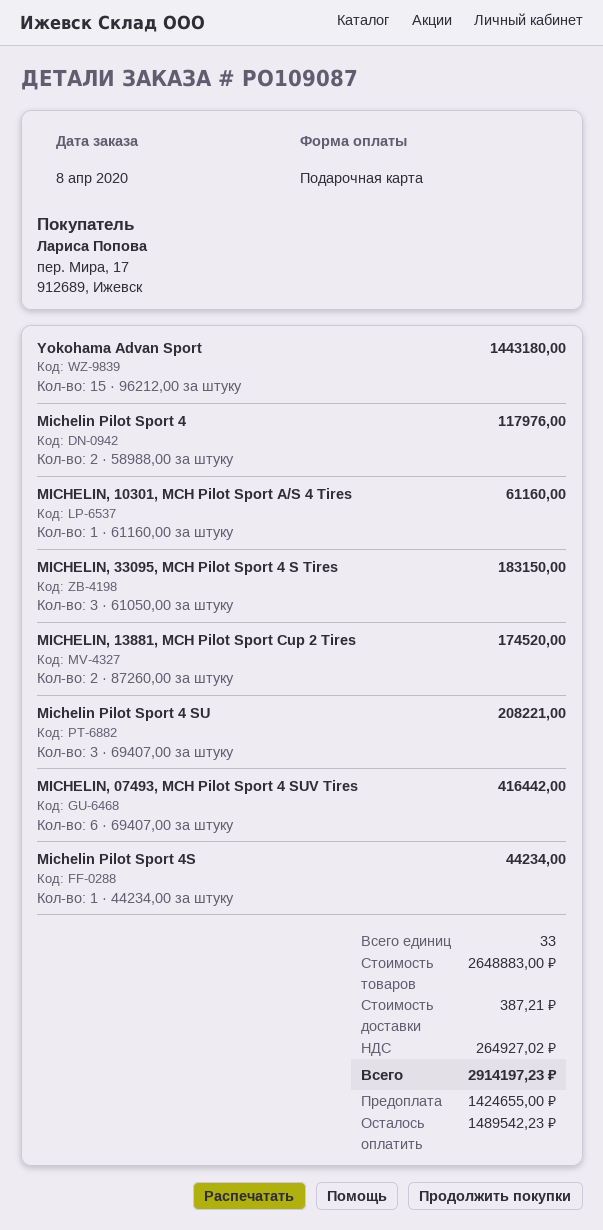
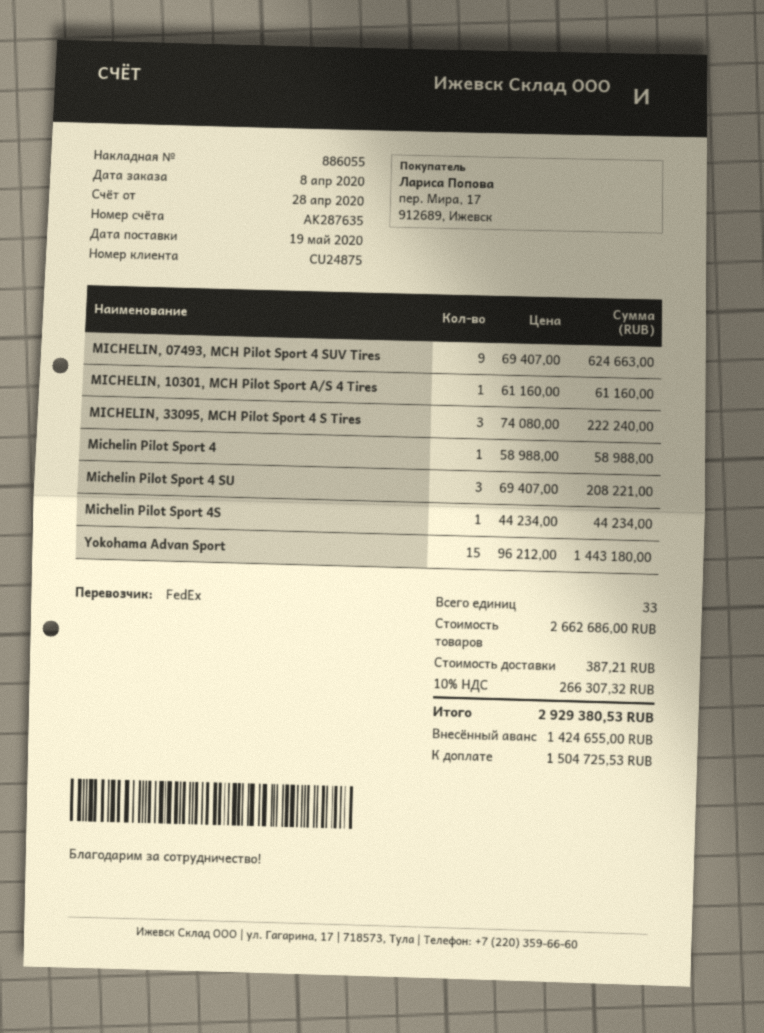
Michelin Pilot Sport 4: 2 x 58988.00 = 117976.00 -> 1 x 58988.00 = 58988.00
MICHELIN, 33095, MCH Pilot Sport 4 S Tires: 3 x 61050.00 = 183150.00 -> 3 x 74080.00 = 222240.00
MICHELIN, 13881, MCH Pilot Sport Cup 2 Tires: 2 x 87260.00 = 174520.00 -> none
MICHELIN, 07493, MCH Pilot Sport 4 SUV Tires: 6 x 69407.00 = 416442.00 -> 9 x 69407.00 = 624663.00
subtotal: 2648883.00 -> 2662686.00
tax: 264927.02 -> 266307.32
total: 2914197.23 -> 2929380.53
balance: 1489542.23 -> 1504725.53

